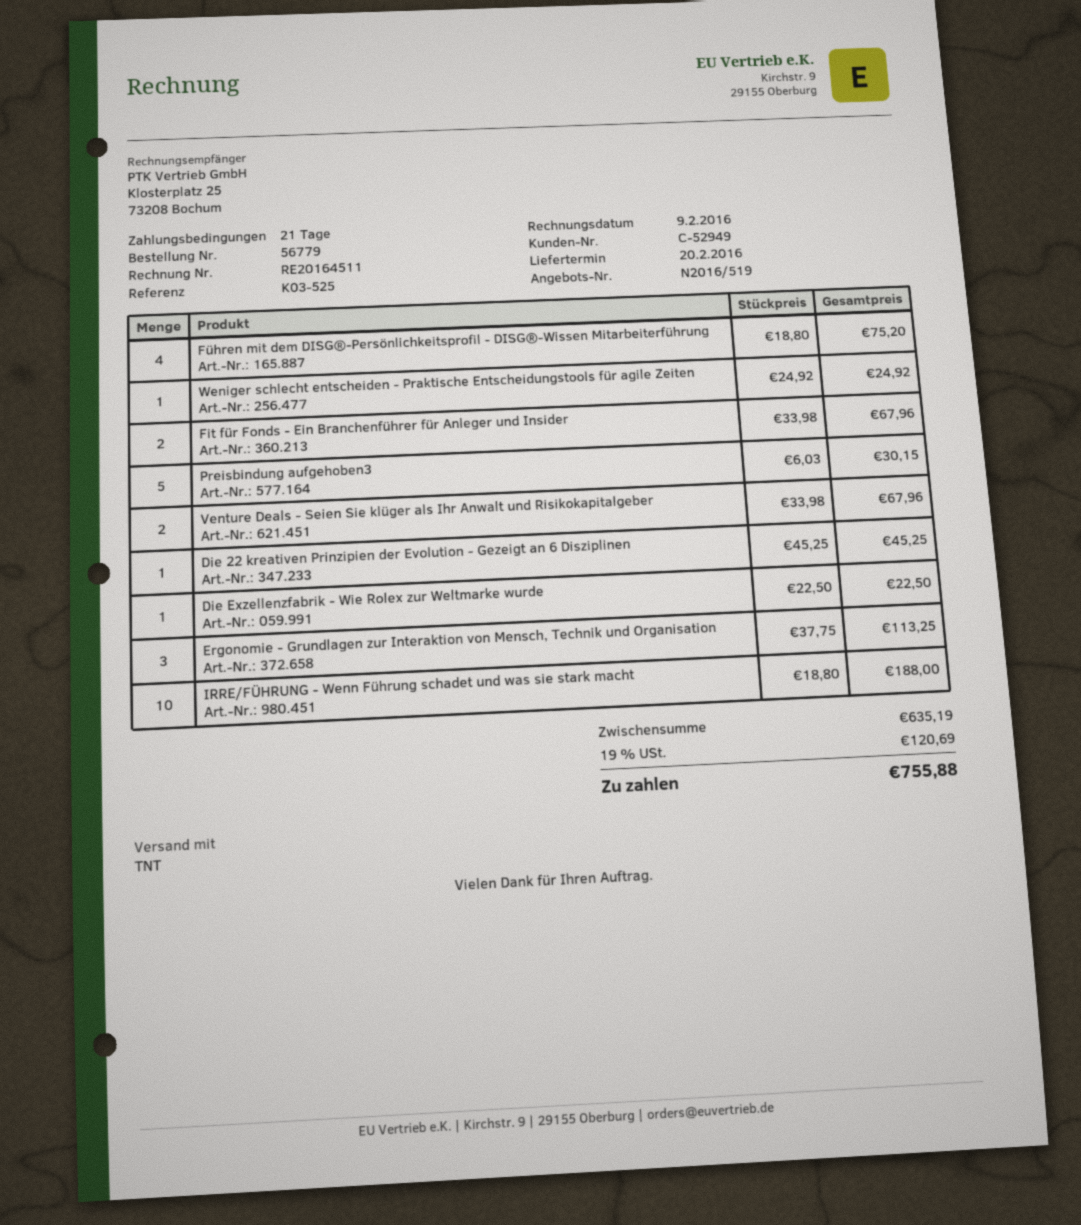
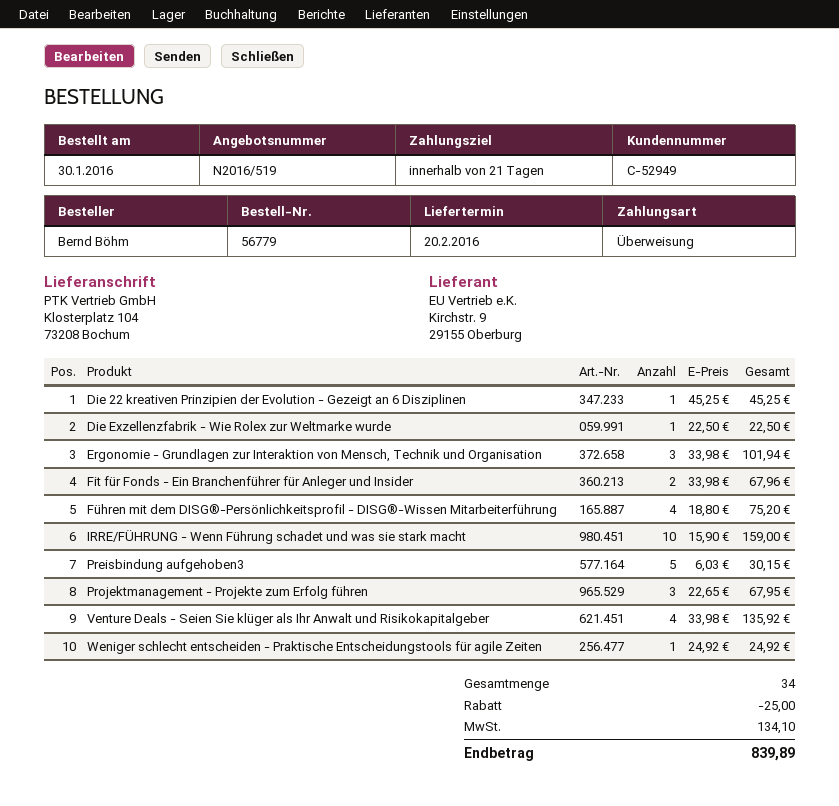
Venture Deals - Seien Sie klüger als Ihr Anwalt und Risikokapitalgeber: 2 x 33.98 = 67.96 -> 4 x 33.98 = 135.92
Ergonomie - Grundlagen zur Interaktion von Mensch, Technik und Organisation: 3 x 37.75 = 113.25 -> 3 x 33.98 = 101.94
IRRE/FÜHRUNG - Wenn Führung schadet und was sie stark macht: 10 x 18.80 = 188.00 -> 10 x 15.90 = 159.00
Projektmanagement - Projekte zum Erfolg führen: none -> 3 x 22.65 = 67.95
discount: none -> 25.00
tax: 120.69 -> 134.10
total: 755.88 -> 839.89

